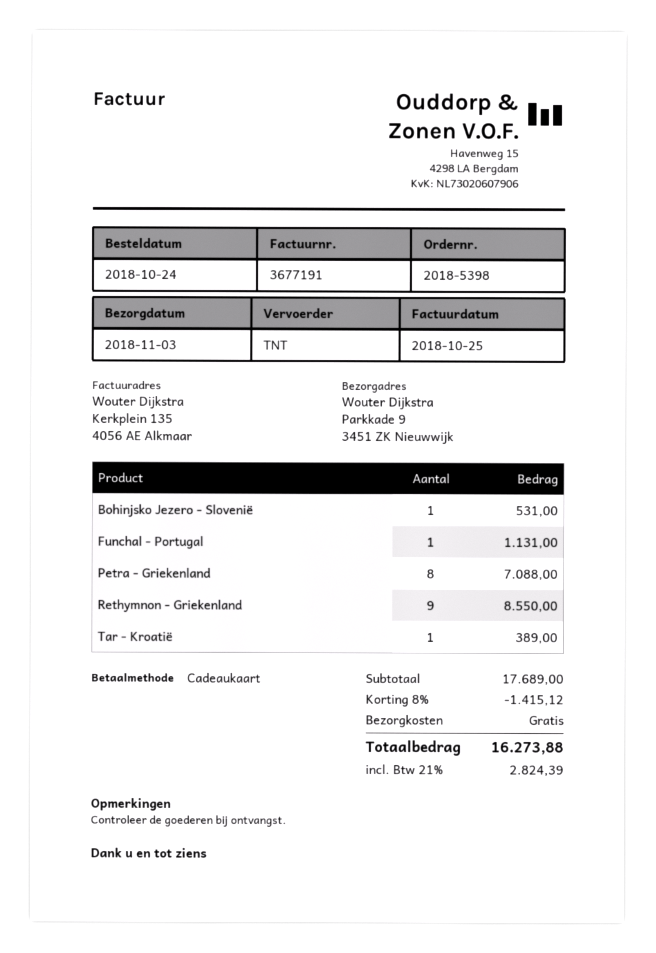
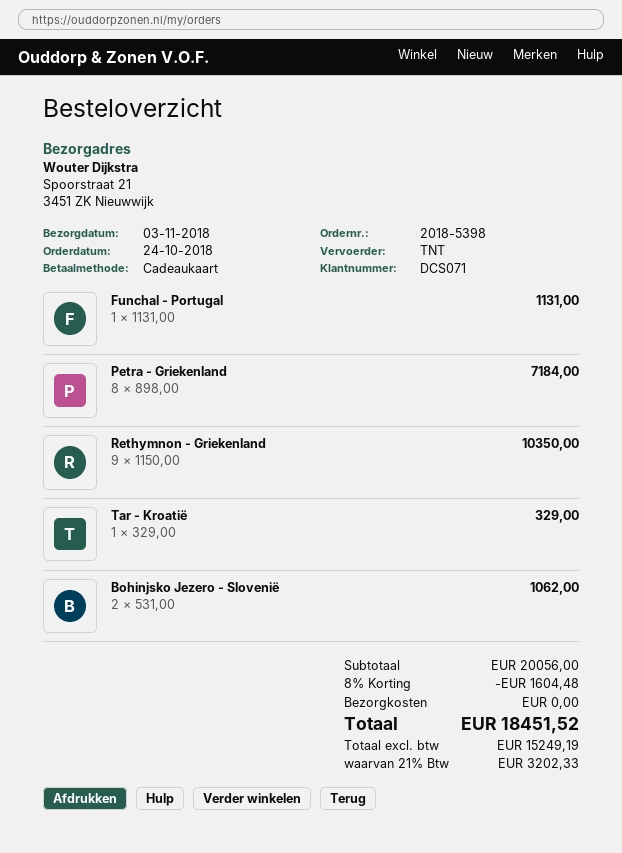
ship to: Parkkade 9, 3451 ZK Nieuwwijk -> Spoorstraat 21, 3451 ZK Nieuwwijk
Bohinjsko Jezero - Slovenië: 1 for 531.00 -> 2 for 1062.00
Petra - Griekenland: 8 for 7088.00 -> 8 for 7184.00
Rethymnon - Griekenland: 9 for 8550.00 -> 9 for 10350.00
Tar - Kroatië: 1 for 389.00 -> 1 for 329.00
subtotal: 17689.00 -> 20056.00
discount: 8% = 1415.12 -> 8% = 1604.48
tax: 21% = 2824.39 -> 21% = 3202.33
total: 16273.88 -> 18451.52

